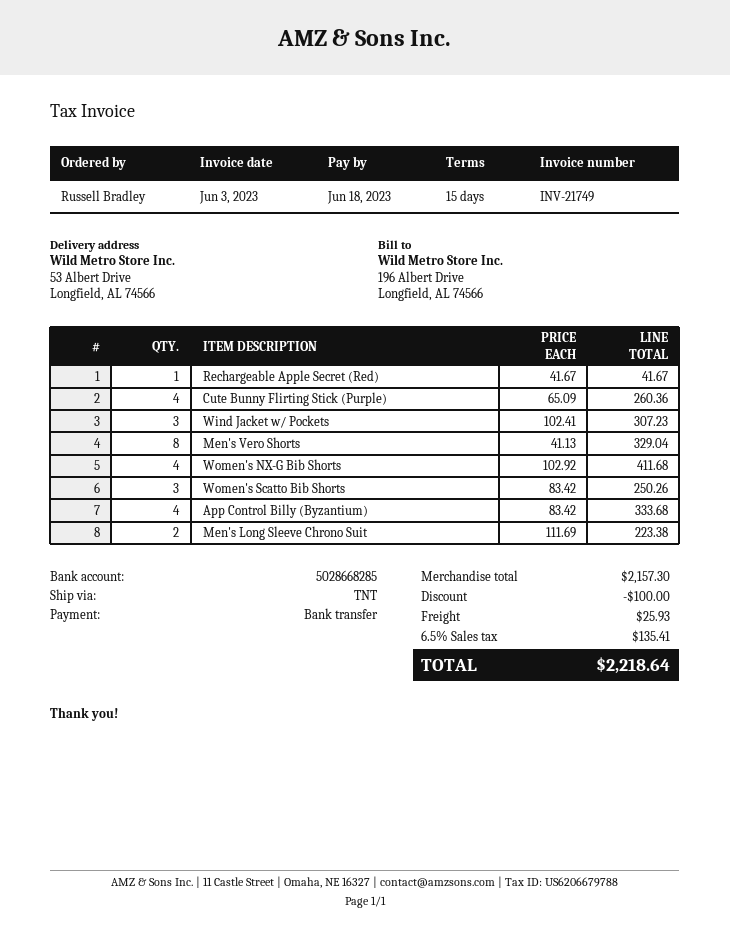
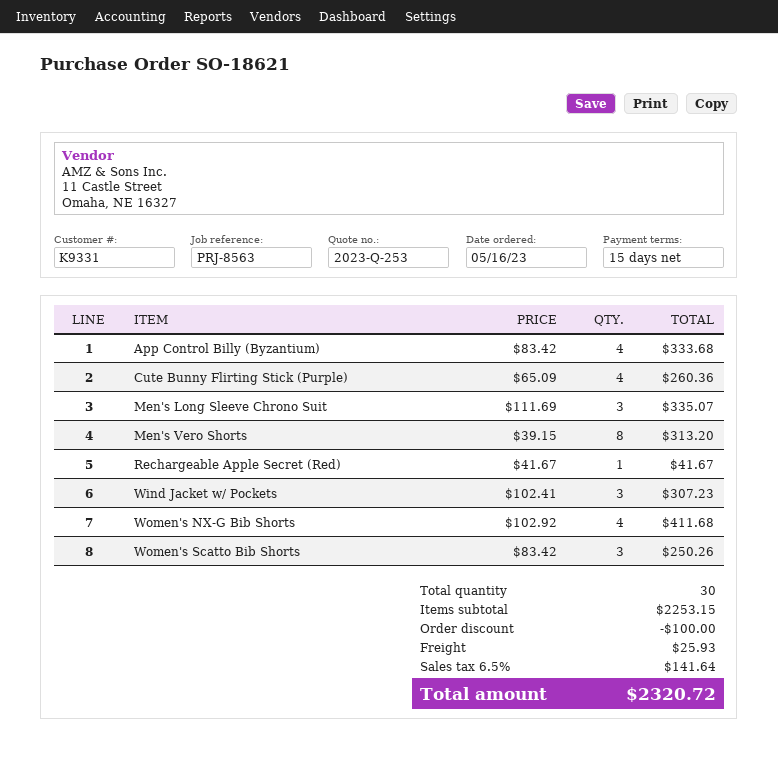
Men's Vero Shorts: 8 x 41.13 = 329.04 -> 8 x 39.15 = 313.20
Men's Long Sleeve Chrono Suit: 2 x 111.69 = 223.38 -> 3 x 111.69 = 335.07
subtotal: 2157.30 -> 2253.15
tax: 6.5% = 135.41 -> 6.5% = 141.64
total: 2218.64 -> 2320.72

